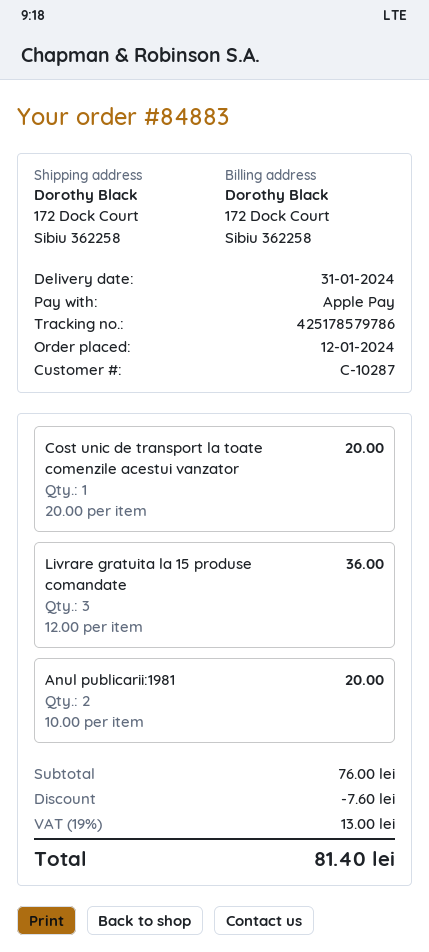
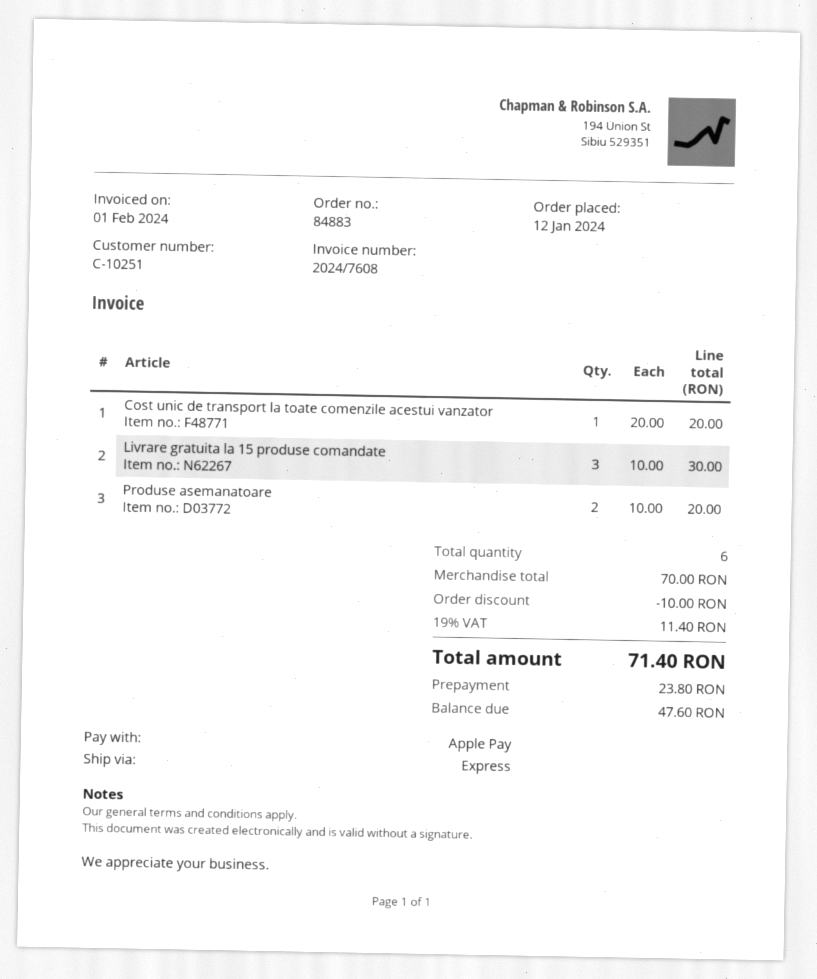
customer number: C-10287 -> C-10251
Livrare gratuita la 15 produse comandate: 3 x 12.00 = 36.00 -> 3 x 10.00 = 30.00
Anul publicarii:1981: 2 x 10.00 = 20.00 -> none
Produse asemanatoare: none -> 2 x 10.00 = 20.00
subtotal: 76.00 -> 70.00
discount: 7.60 -> 10.00
tax: 19% = 13.00 -> 19% = 11.40
total: 81.40 -> 71.40

